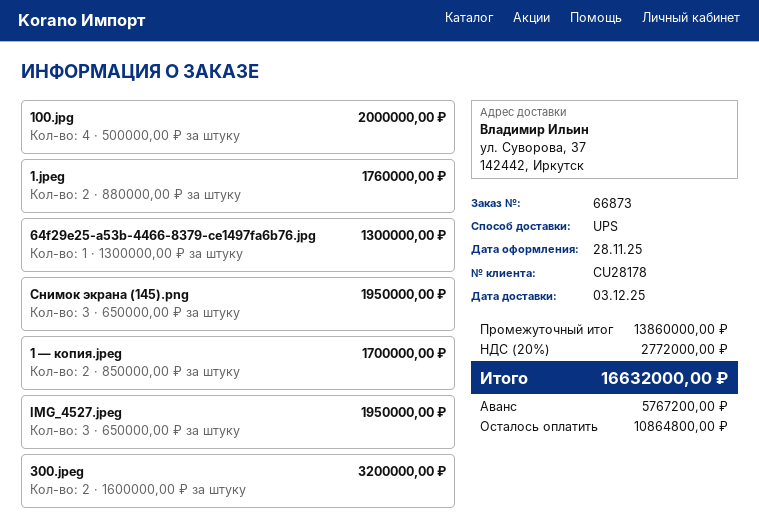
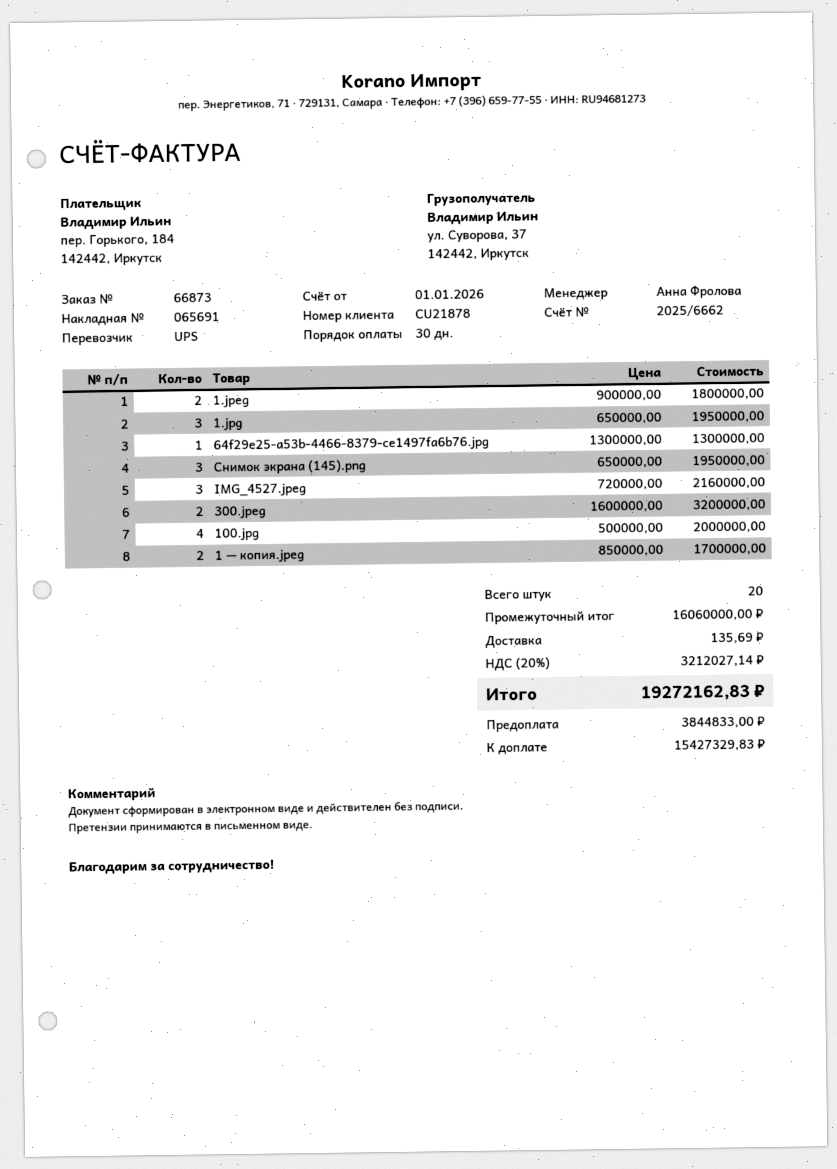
customer number: CU28178 -> CU21878
1.jpeg: 2 x 880000.00 = 1760000.00 -> 2 x 900000.00 = 1800000.00
IMG_4527.jpeg: 3 x 650000.00 = 1950000.00 -> 3 x 720000.00 = 2160000.00
1.jpg: none -> 3 x 650000.00 = 1950000.00
subtotal: 13860000.00 -> 16060000.00
shipping: none -> 135.69
tax: 20% = 2772000.00 -> 20% = 3212027.14
total: 16632000.00 -> 19272162.83
deposit: 5767200.00 -> 3844833.00
balance: 10864800.00 -> 15427329.83

